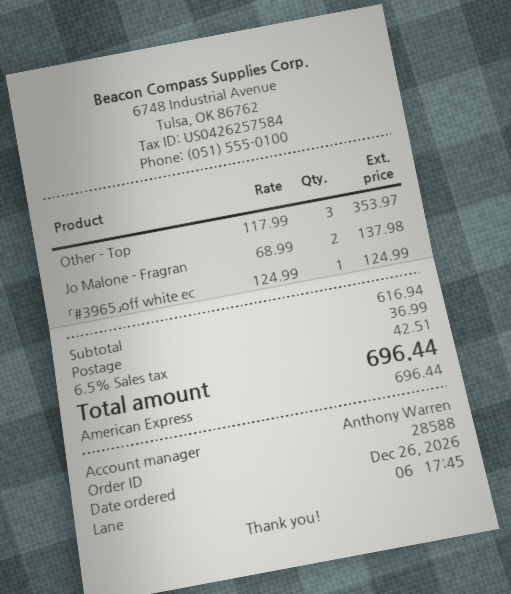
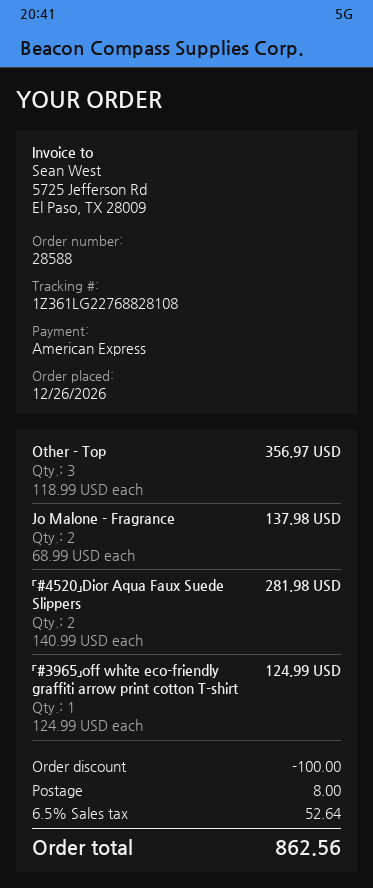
Other - Top: 3 x 117.99 = 353.97 -> 3 x 118.99 = 356.97
「#4520」Dior Aqua Faux Suede Slippers: none -> 2 x 140.99 = 281.98
discount: none -> 100.00
shipping: 36.99 -> 8.00
tax: 6.5% = 42.51 -> 6.5% = 52.64
total: 696.44 -> 862.56

